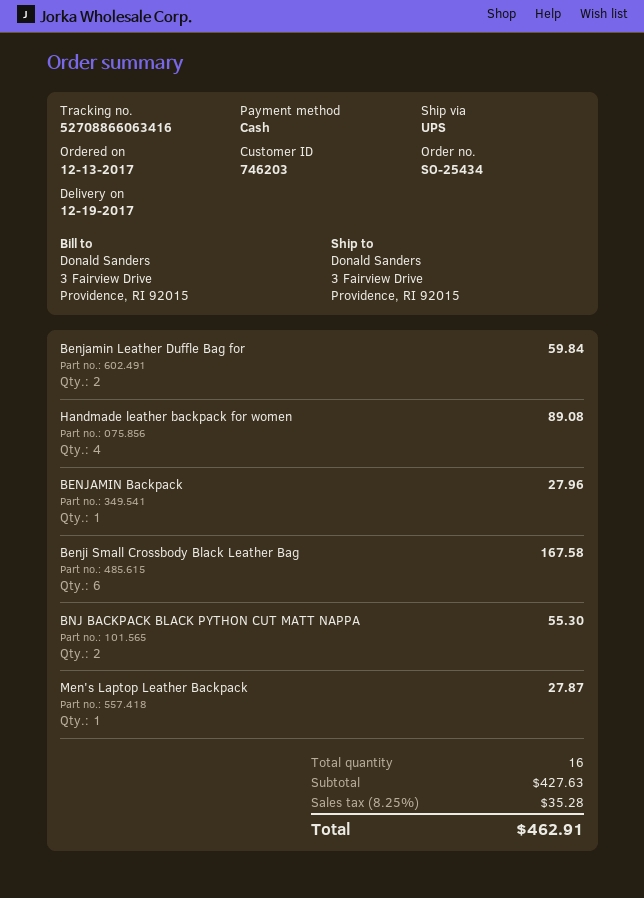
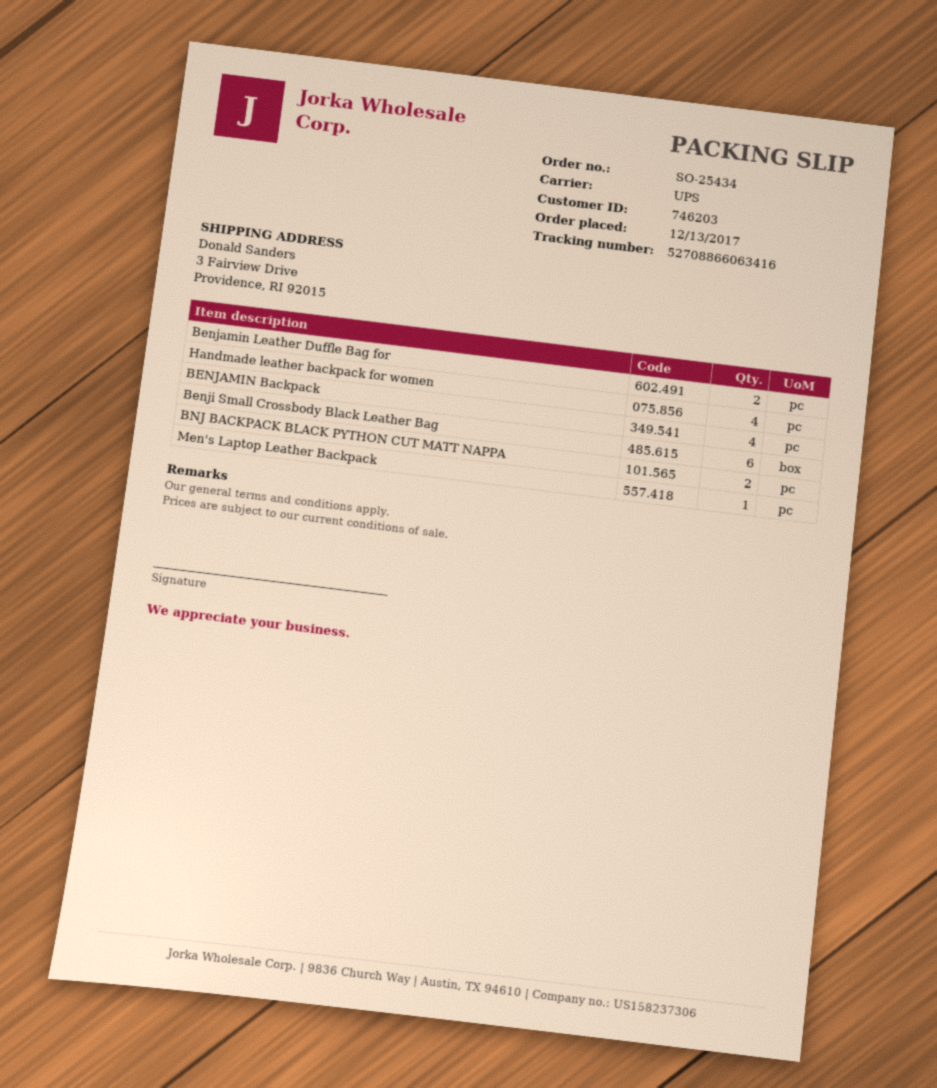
BENJAMIN Backpack: 1 -> 4

